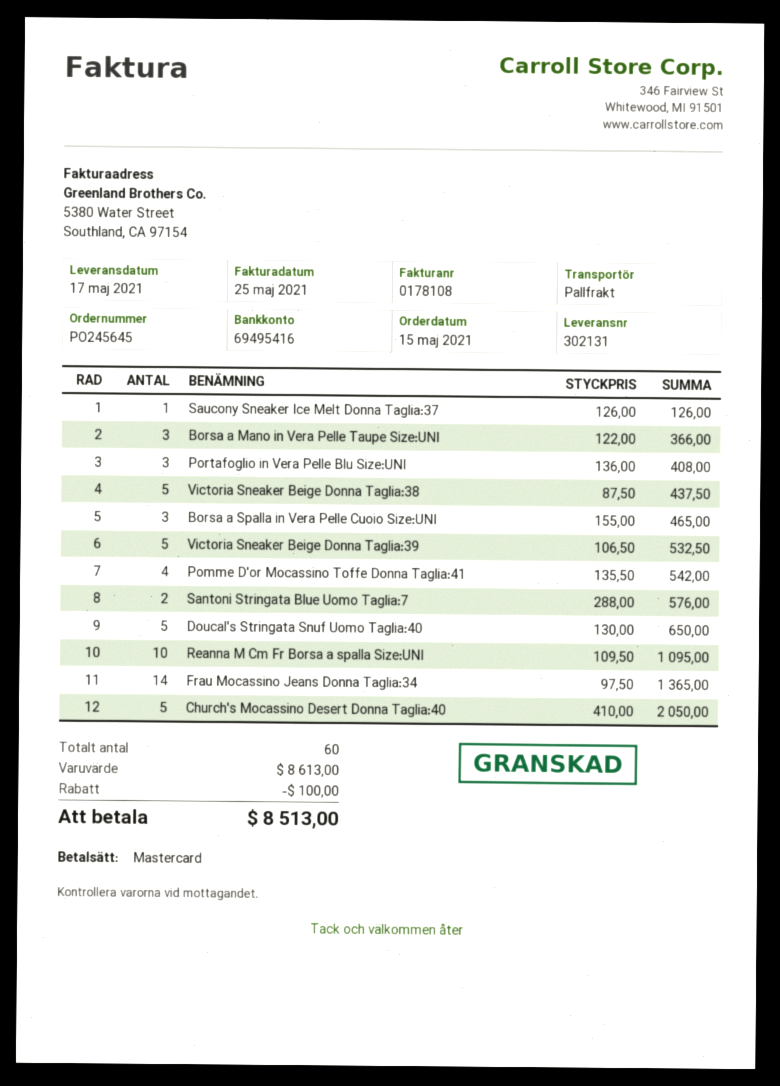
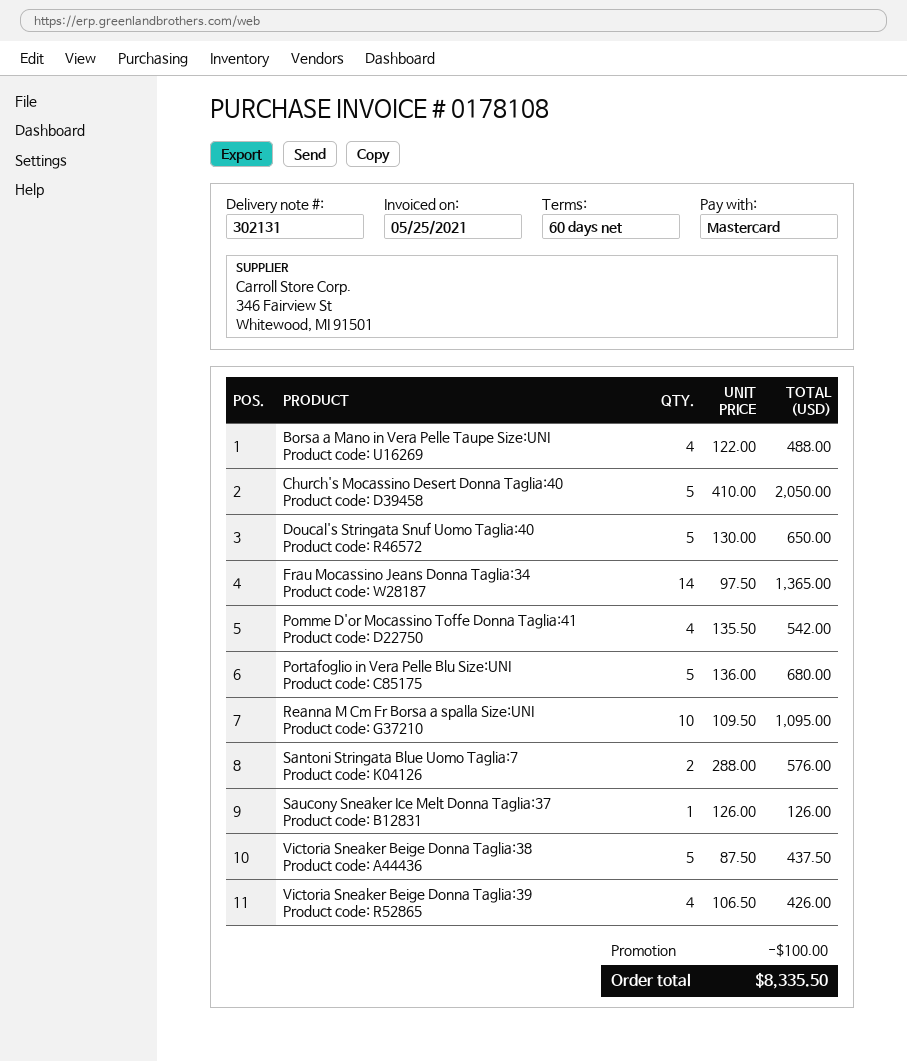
Borsa a Mano in Vera Pelle Taupe Size:UNI: 3 x 122.00 = 366.00 -> 4 x 122.00 = 488.00
Portafoglio in Vera Pelle Blu Size:UNI: 3 x 136.00 = 408.00 -> 5 x 136.00 = 680.00
Borsa a Spalla in Vera Pelle Cuoio Size:UNI: 3 x 155.00 = 465.00 -> none
Victoria Sneaker Beige Donna Taglia:39: 5 x 106.50 = 532.50 -> 4 x 106.50 = 426.00
total: 8513.00 -> 8335.50

